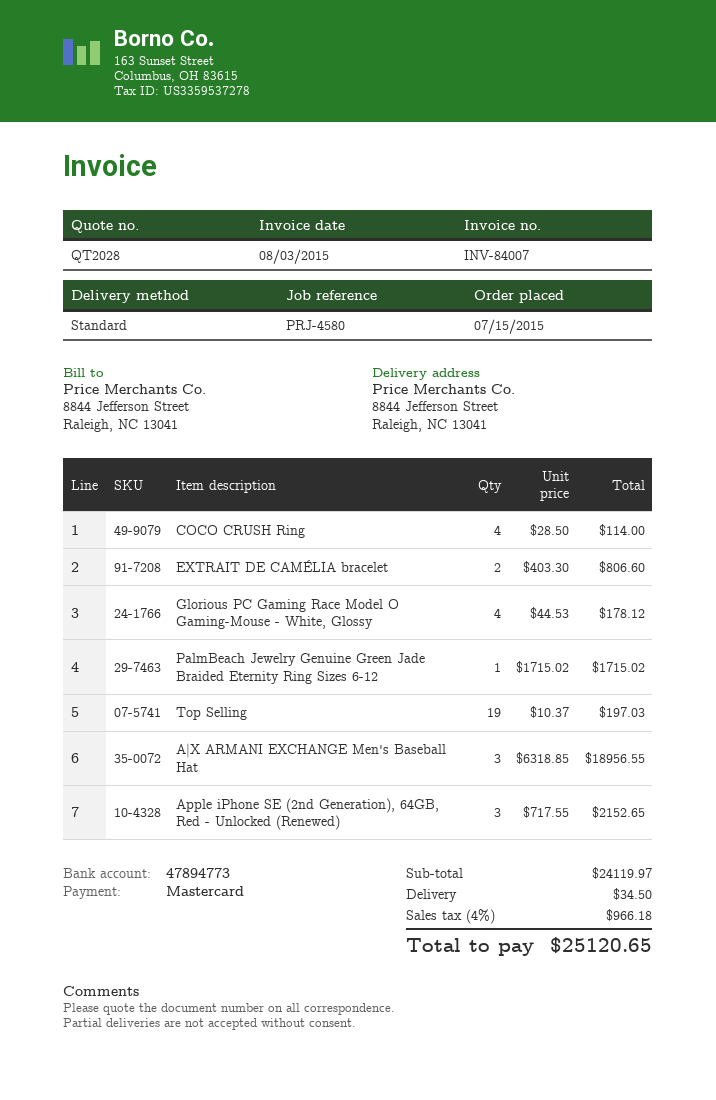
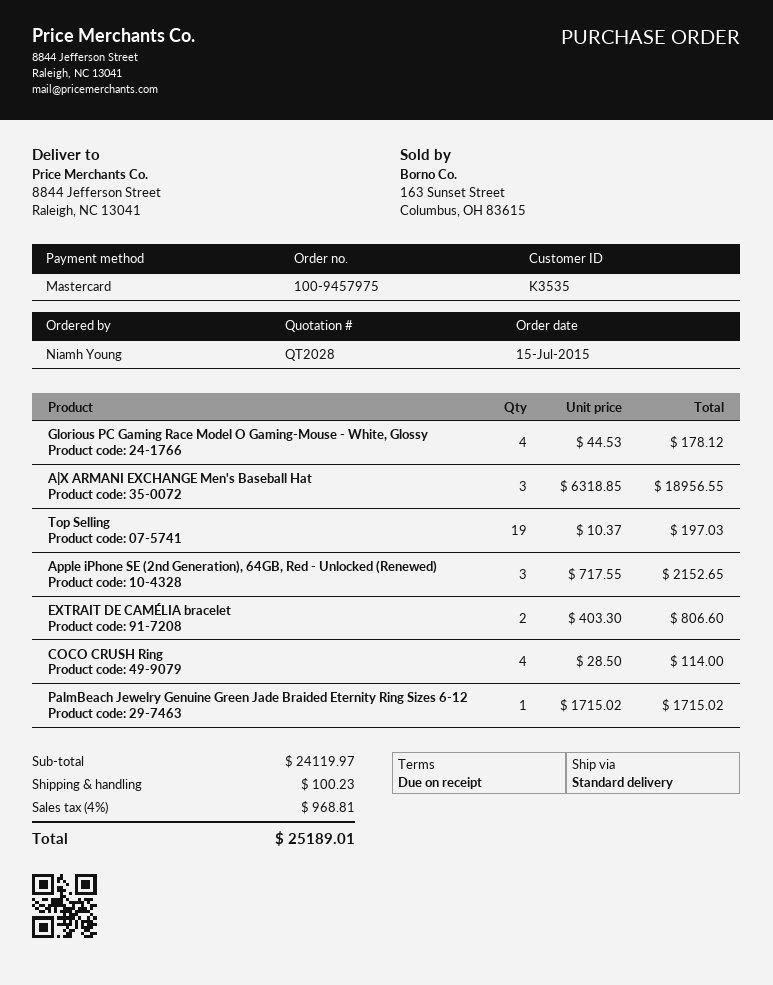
shipping: 34.50 -> 100.23
tax: 4% = 966.18 -> 4% = 968.81
total: 25120.65 -> 25189.01

